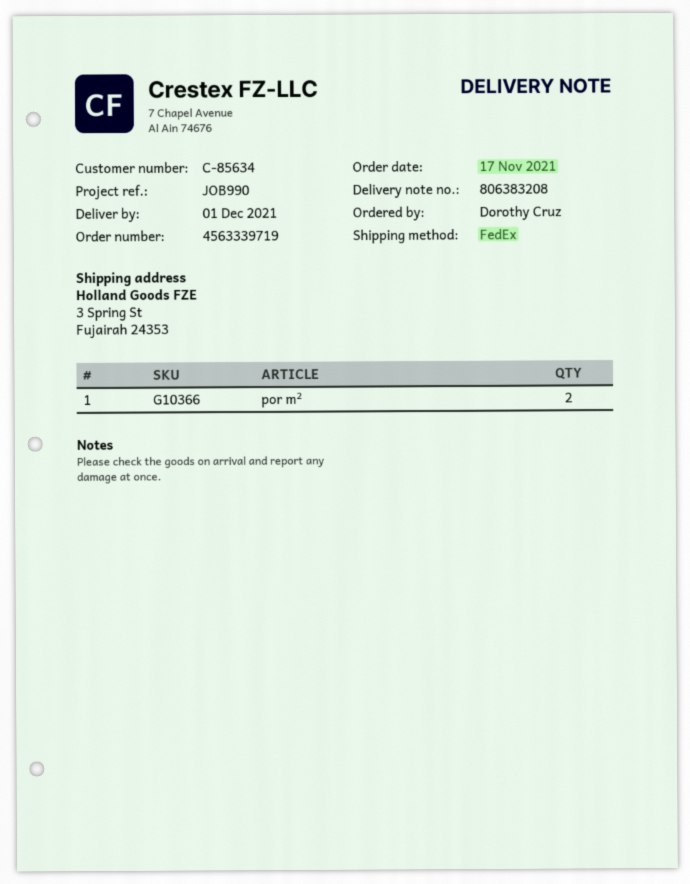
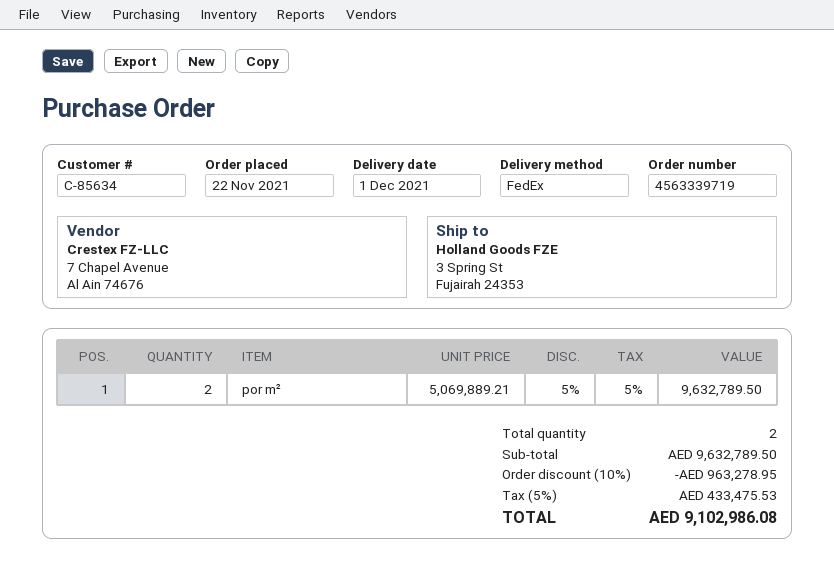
order date: 2021-11-17 -> 2021-11-22

